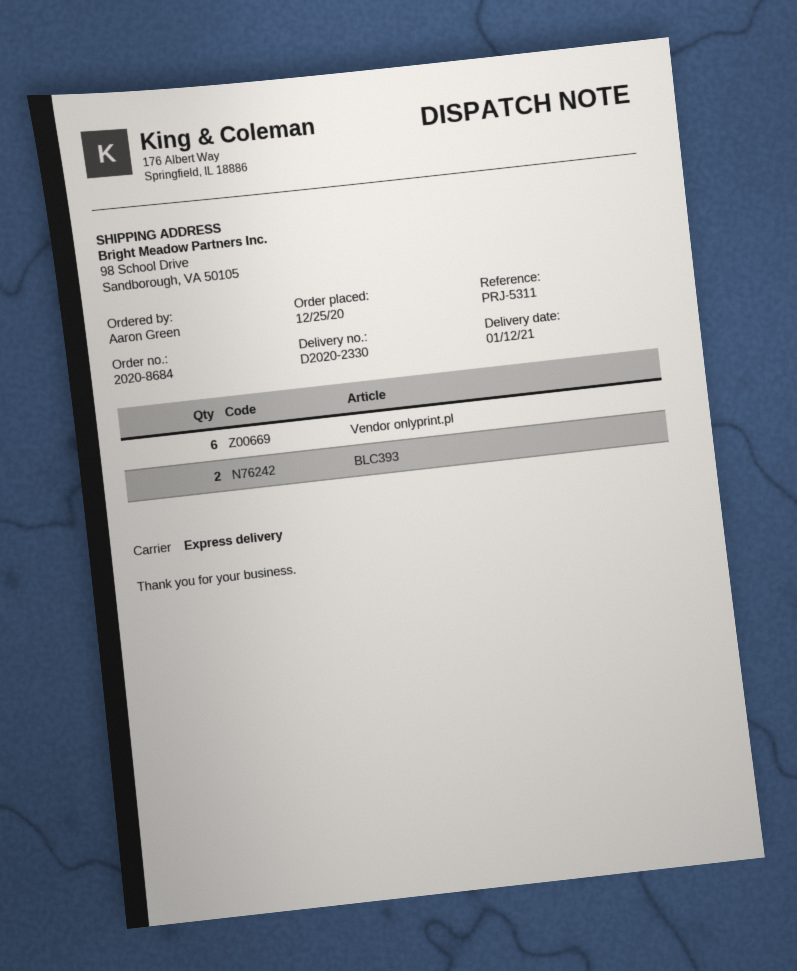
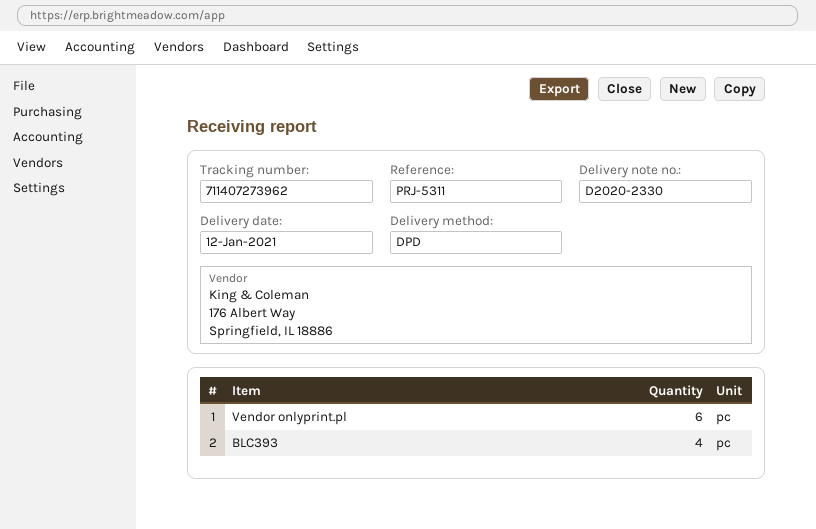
shipping method: express -> DPD
BLC393: 2 -> 4

